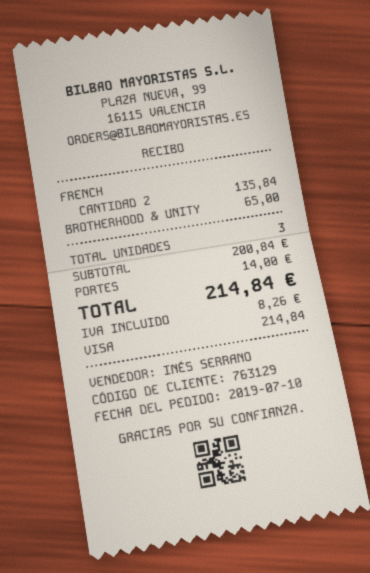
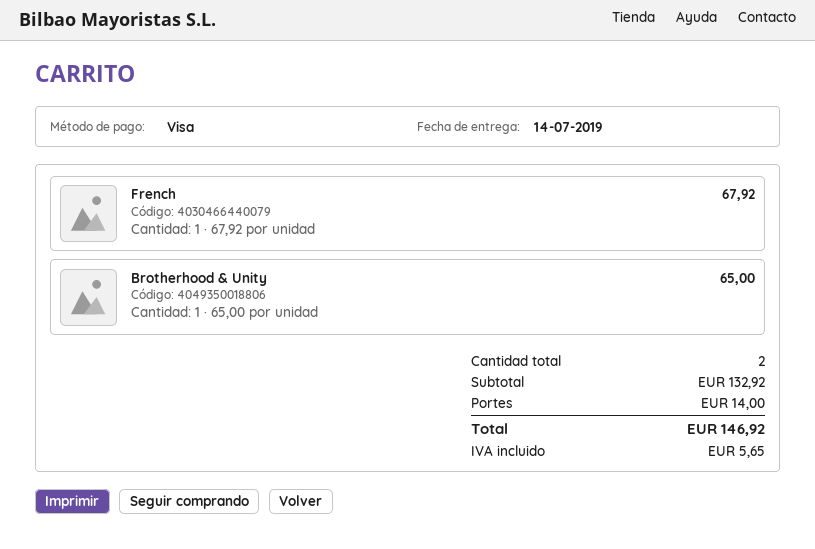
FRENCH: 2 for 135.84 -> 1 for 67.92
total quantity: 3 -> 2
subtotal: 200.84 -> 132.92
tax: 8.26 -> 5.65
total: 214.84 -> 146.92

